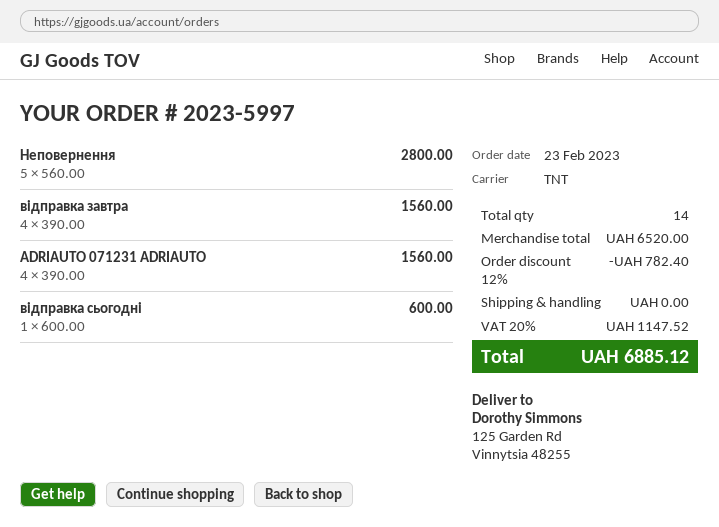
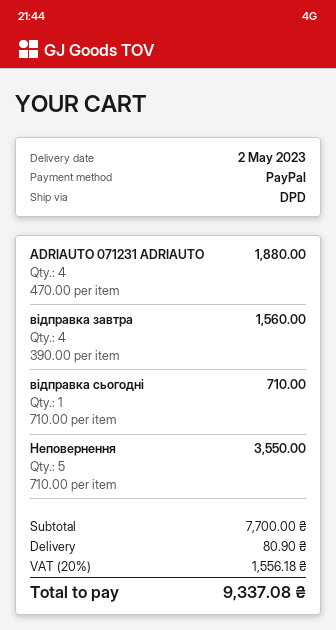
shipping method: TNT -> DPD
Неповернення: 5 x 560.00 = 2800.00 -> 5 x 710.00 = 3550.00
ADRIAUTO 071231 ADRIAUTO: 4 x 390.00 = 1560.00 -> 4 x 470.00 = 1880.00
відправка сьогодні: 1 x 600.00 = 600.00 -> 1 x 710.00 = 710.00
subtotal: 6520.00 -> 7700.00
discount: 12% = 782.40 -> none
shipping: 0.00 -> 80.90
tax: 20% = 1147.52 -> 20% = 1556.18
total: 6885.12 -> 9337.08

